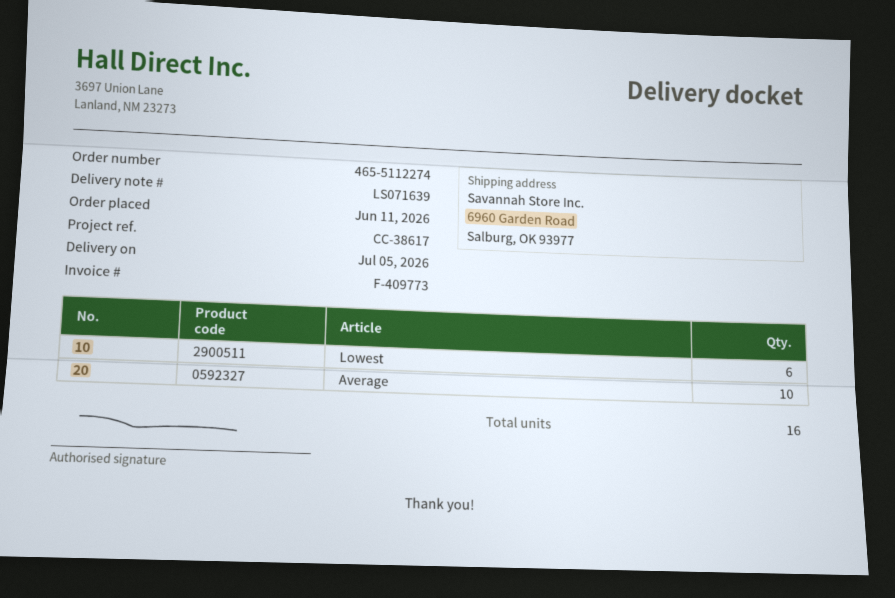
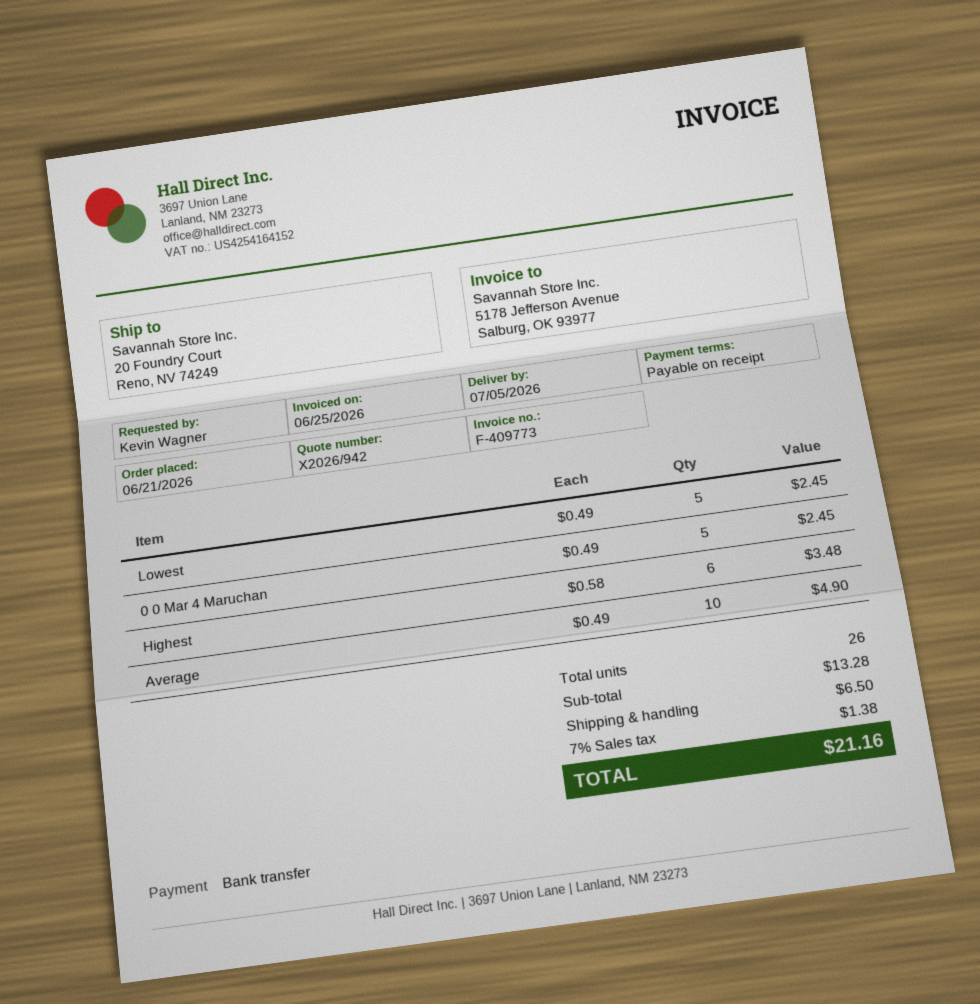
order date: 2026-06-11 -> 2026-06-21
ship to: 6960 Garden Road, Salburg, OK 93977 -> 20 Foundry Court, Reno, NV 74249
Lowest: 6 -> 5
0 0 Mar 4 Maruchan: none -> 5
Highest: none -> 6
total quantity: 16 -> 26

